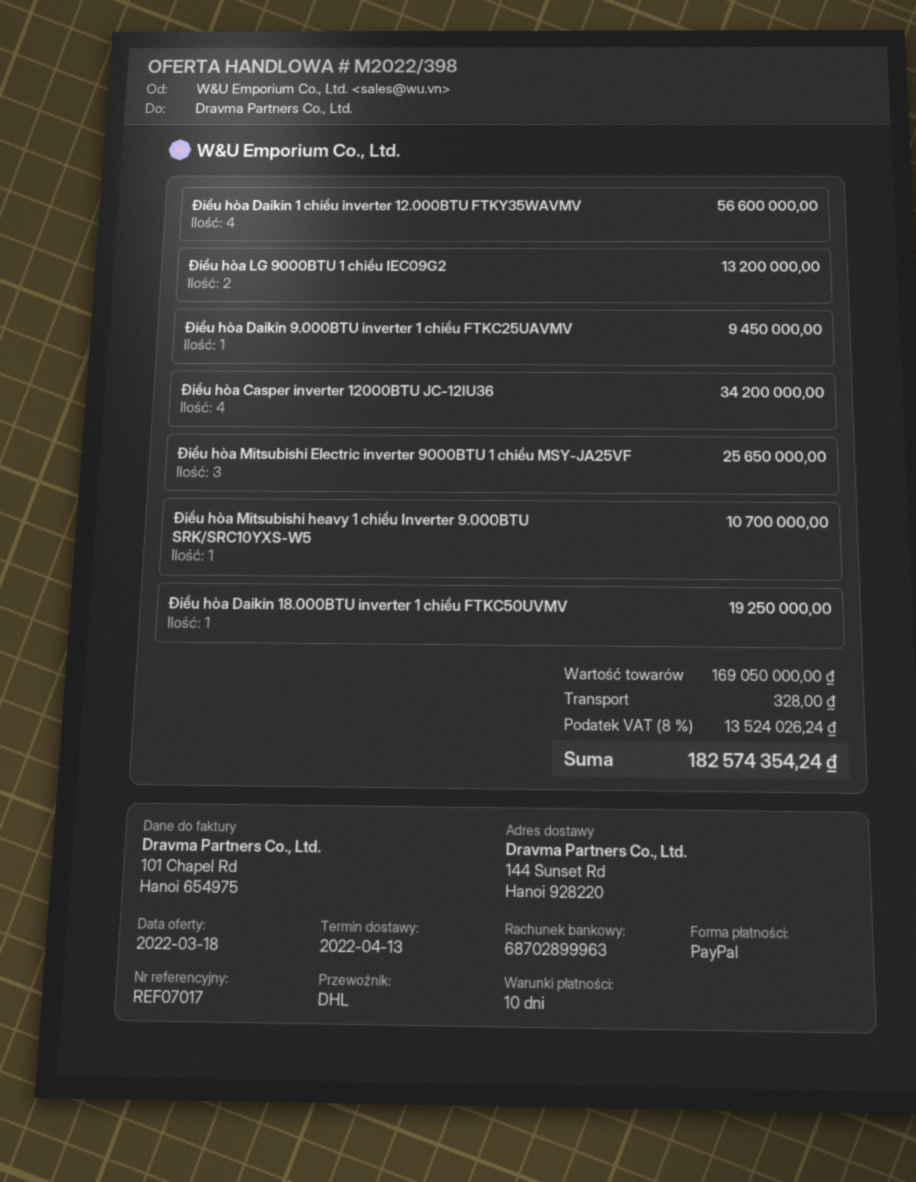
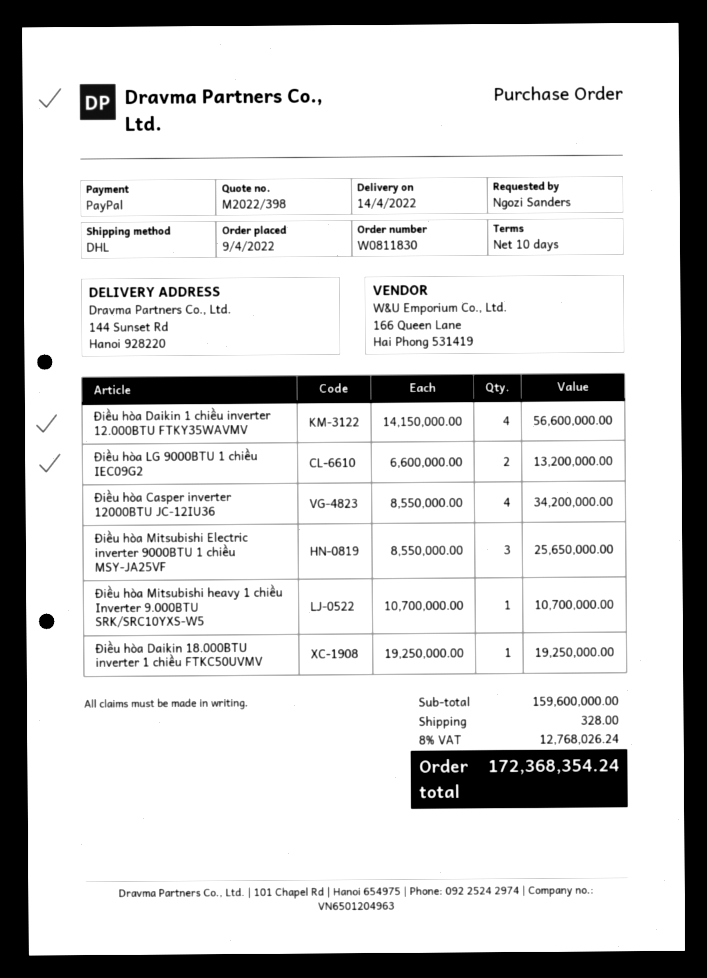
delivery date: 2022-04-13 -> 2022-04-14
Điều hòa Daikin 9.000BTU inverter 1 chiều FTKC25UAVMV: 1 for 9450000.00 -> none
subtotal: 169050000.00 -> 159600000.00
tax: 8% = 13524026.24 -> 8% = 12768026.24
total: 182574354.24 -> 172368354.24

